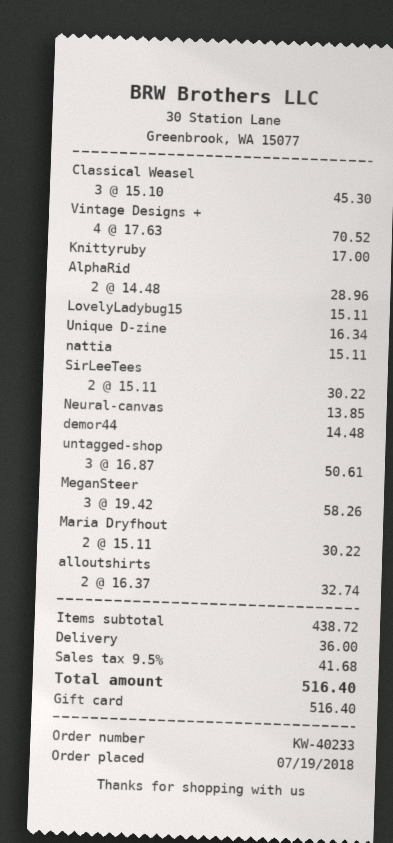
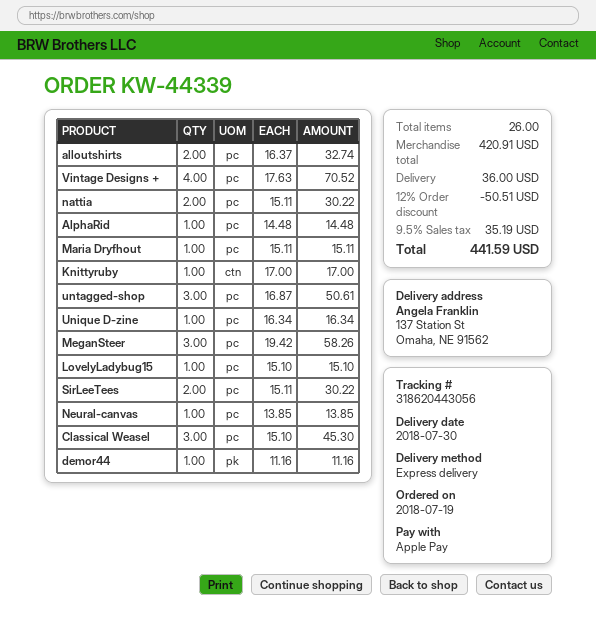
order number: KW-40233 -> KW-44339
payment method: gift card -> Apple Pay
AlphaRid: 2 x 14.48 = 28.96 -> 1 x 14.48 = 14.48
LovelyLadybug15: 1 x 15.11 = 15.11 -> 1 x 15.10 = 15.10
nattia: 1 x 15.11 = 15.11 -> 2 x 15.11 = 30.22
demor44: 1 x 14.48 = 14.48 -> 1 x 11.16 = 11.16
Maria Dryfhout: 2 x 15.11 = 30.22 -> 1 x 15.11 = 15.11
subtotal: 438.72 -> 420.91
discount: none -> 12% = 50.51
tax: 9.5% = 41.68 -> 9.5% = 35.19
total: 516.40 -> 441.59

